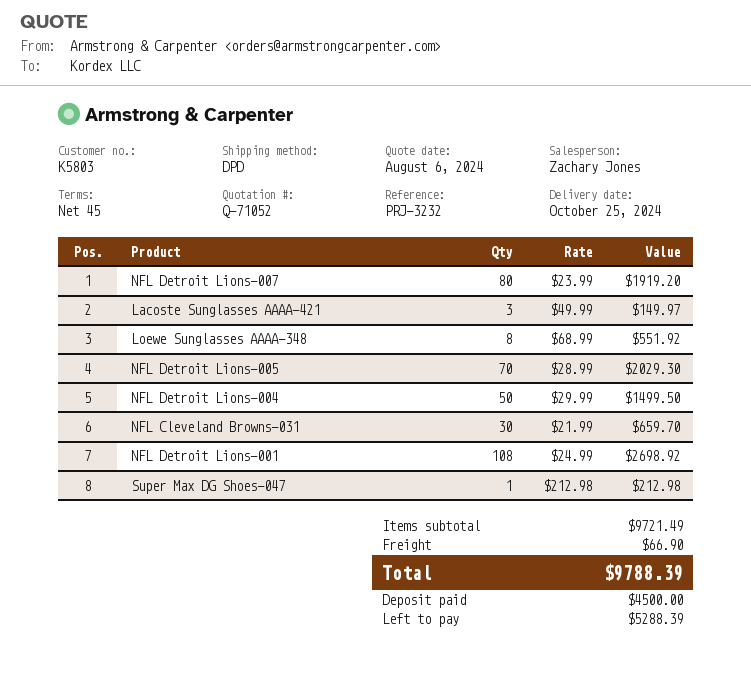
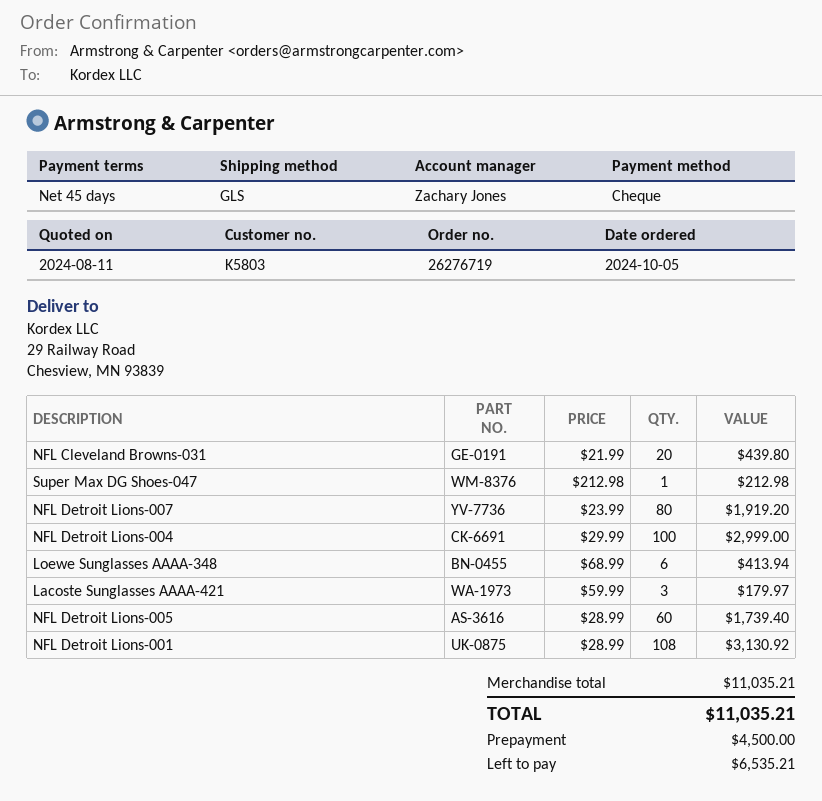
quote date: 2024-08-06 -> 2024-08-11
shipping method: DPD -> GLS
Lacoste Sunglasses AAAA-421: 3 x 49.99 = 149.97 -> 3 x 59.99 = 179.97
Loewe Sunglasses AAAA-348: 8 x 68.99 = 551.92 -> 6 x 68.99 = 413.94
NFL Detroit Lions-005: 70 x 28.99 = 2029.30 -> 60 x 28.99 = 1739.40
NFL Detroit Lions-004: 50 x 29.99 = 1499.50 -> 100 x 29.99 = 2999.00
NFL Cleveland Browns-031: 30 x 21.99 = 659.70 -> 20 x 21.99 = 439.80
NFL Detroit Lions-001: 108 x 24.99 = 2698.92 -> 108 x 28.99 = 3130.92
subtotal: 9721.49 -> 11035.21
shipping: 66.90 -> none
total: 9788.39 -> 11035.21
balance: 5288.39 -> 6535.21

